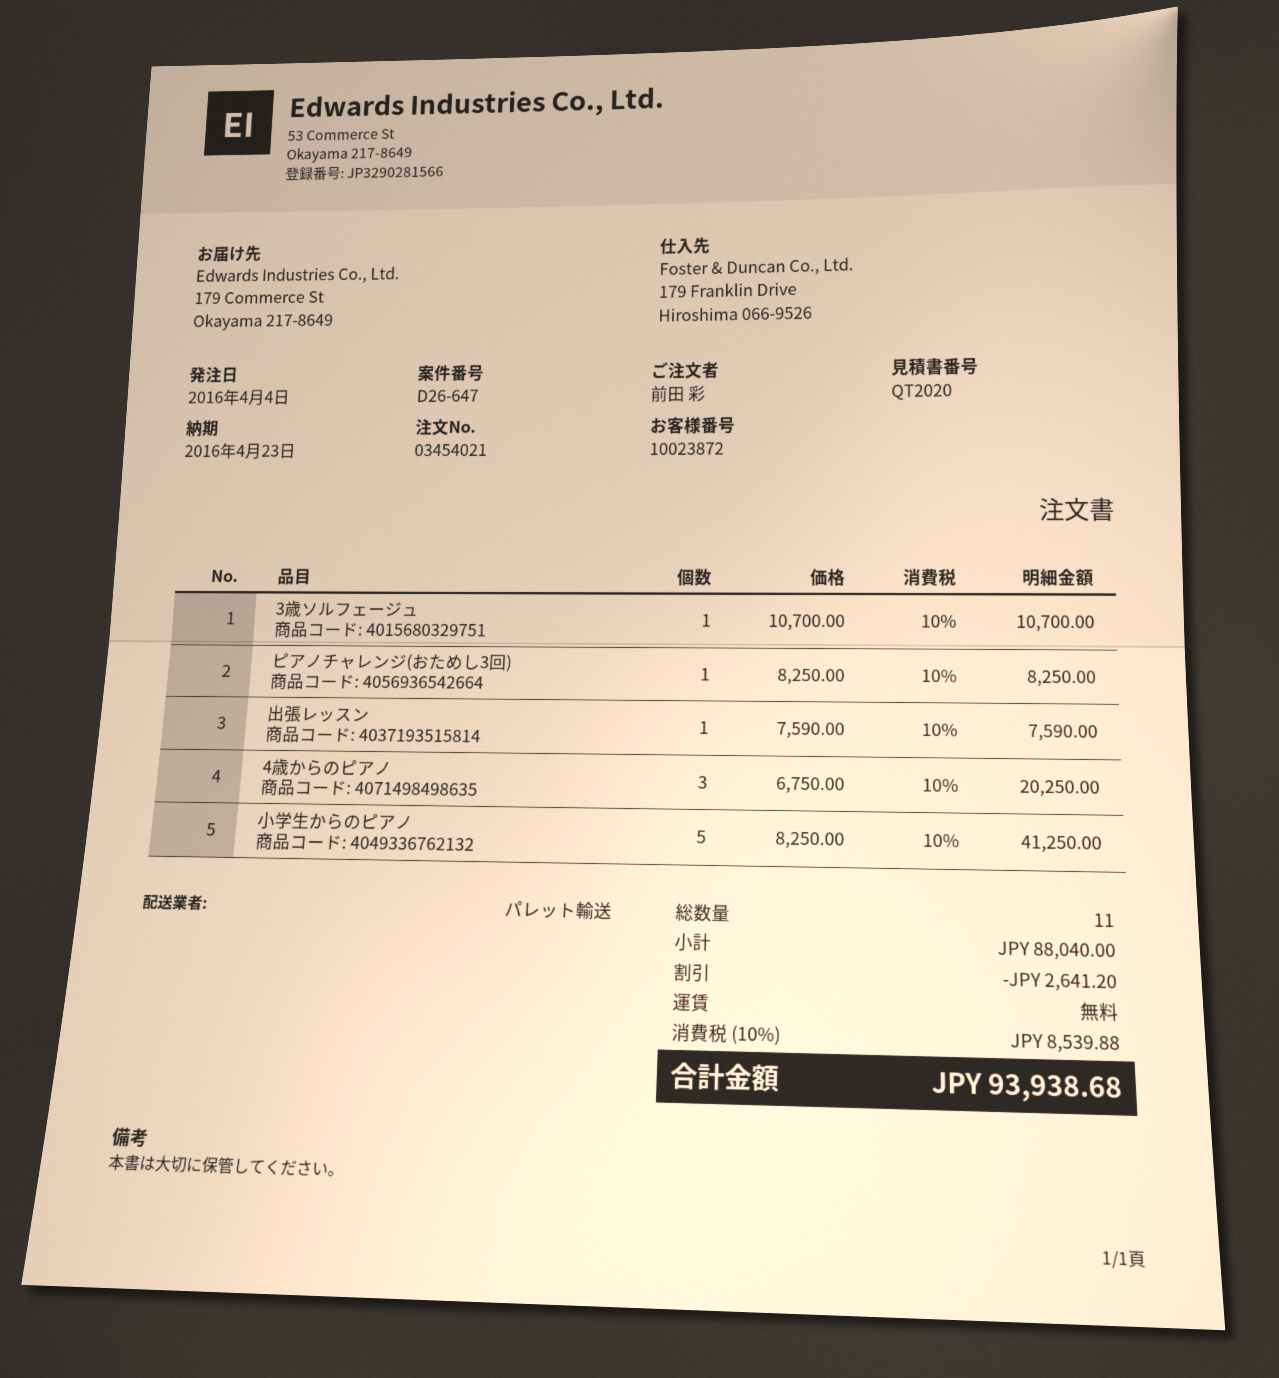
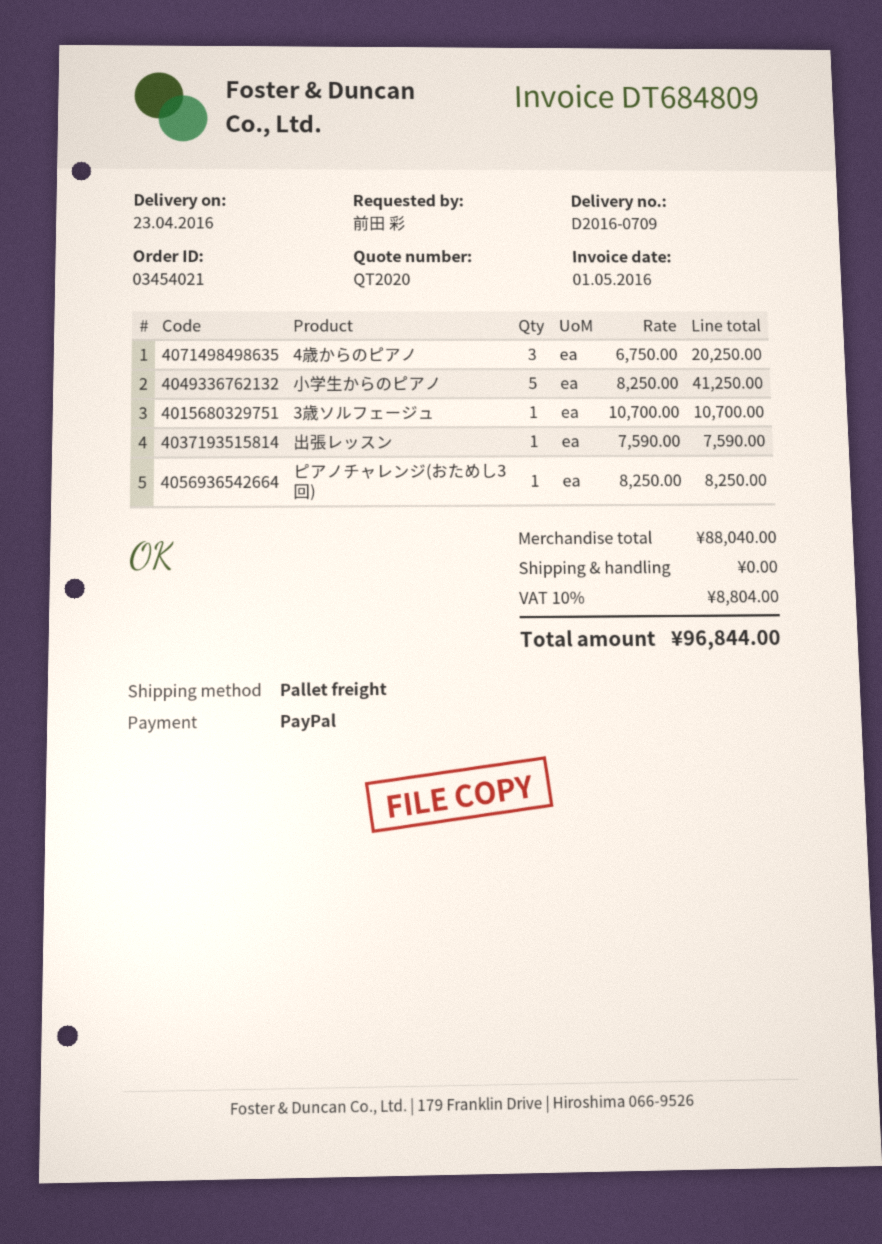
discount: 2641.20 -> none
tax: 10% = 8539.88 -> 10% = 8804.00
total: 93938.68 -> 96844.00

